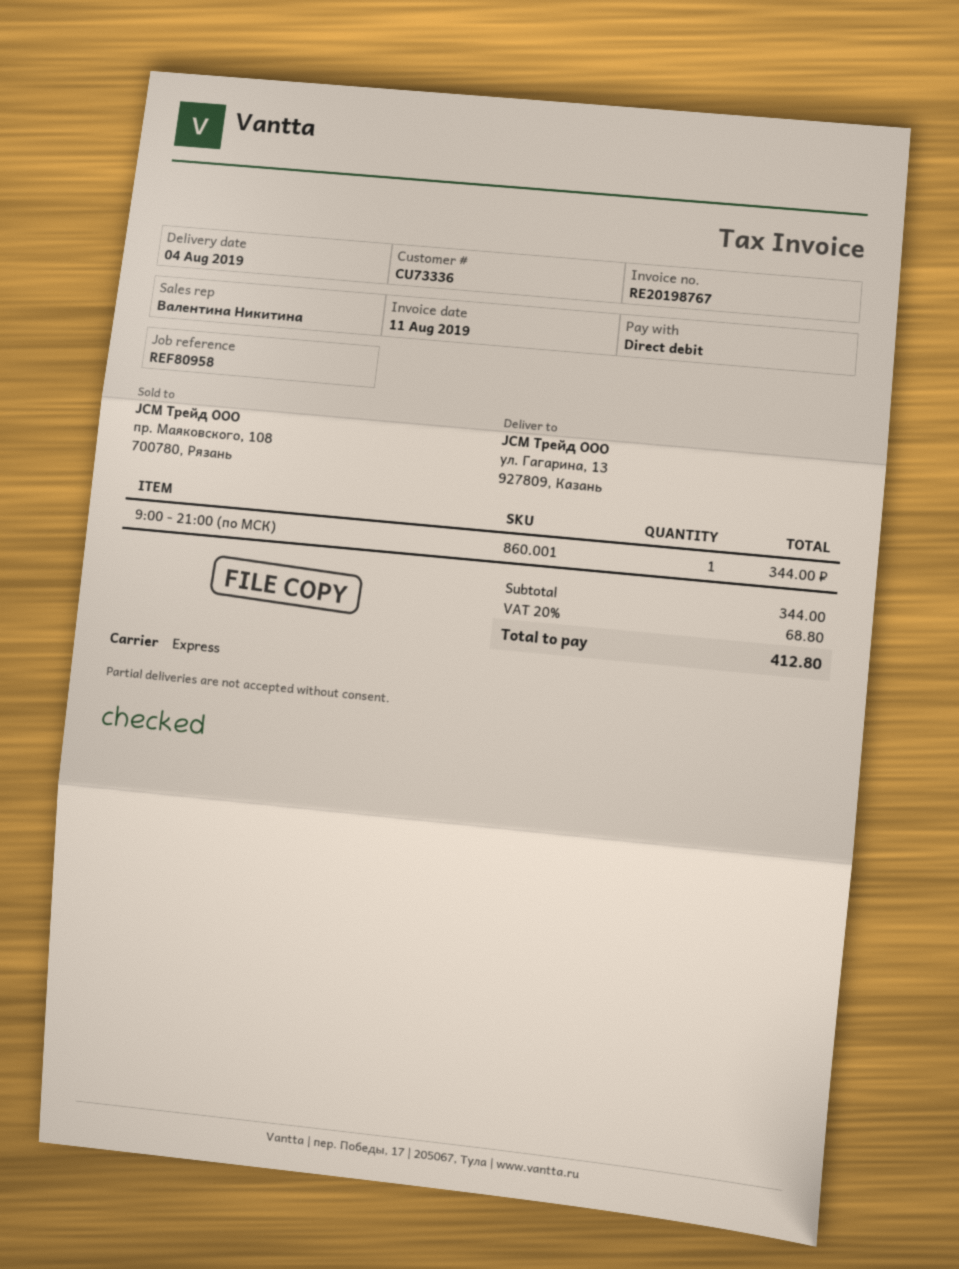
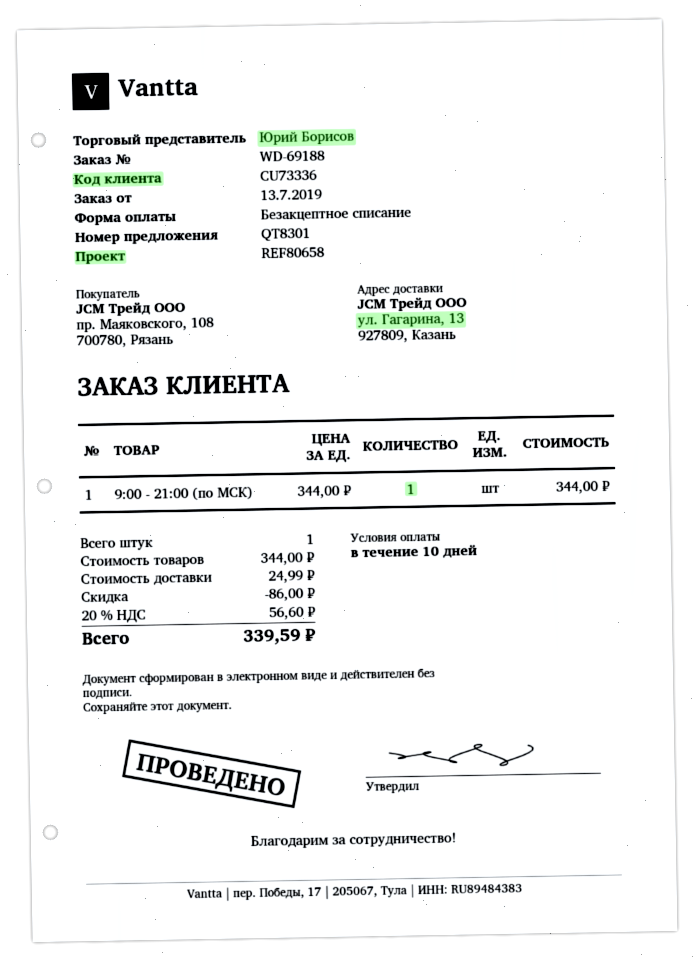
reference: REF80958 -> REF80658
sales rep: Валентина Никитина -> Юрий Борисов
discount: none -> 86.00
shipping: none -> 24.99
tax: 20% = 68.80 -> 20% = 56.60
total: 412.80 -> 339.59

